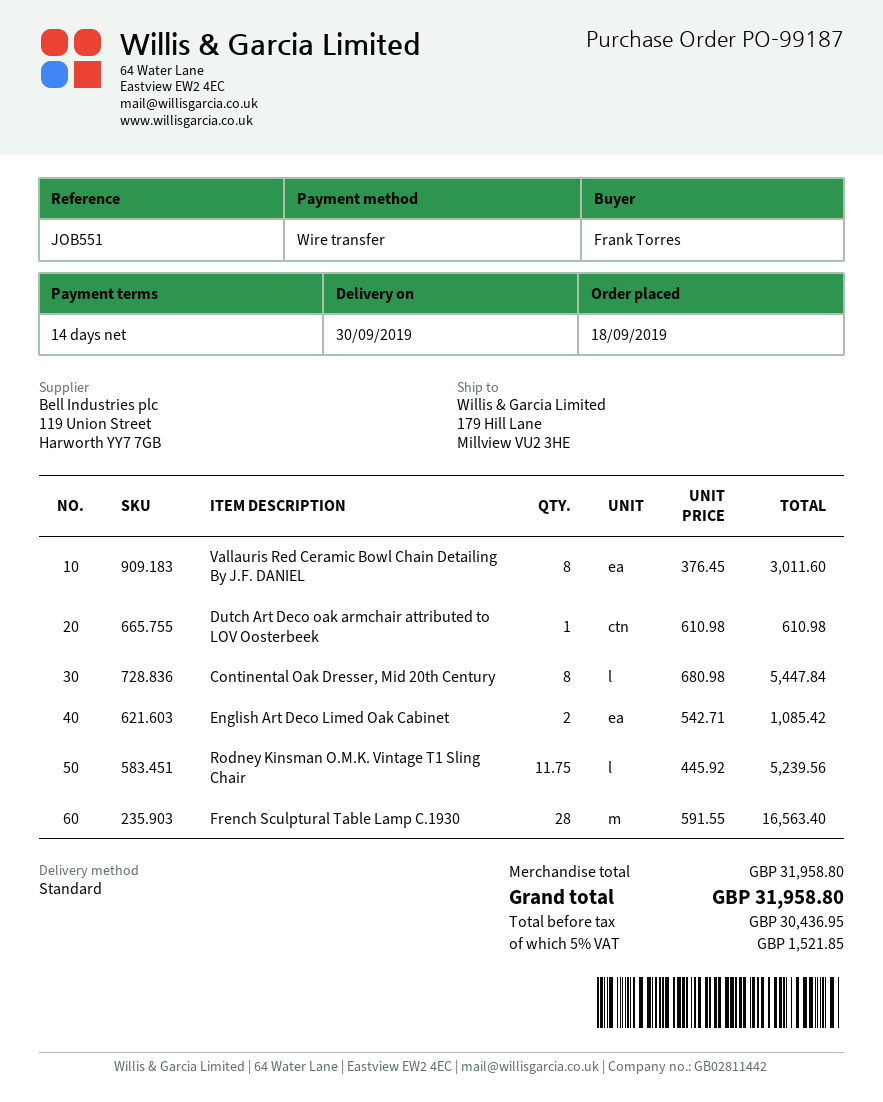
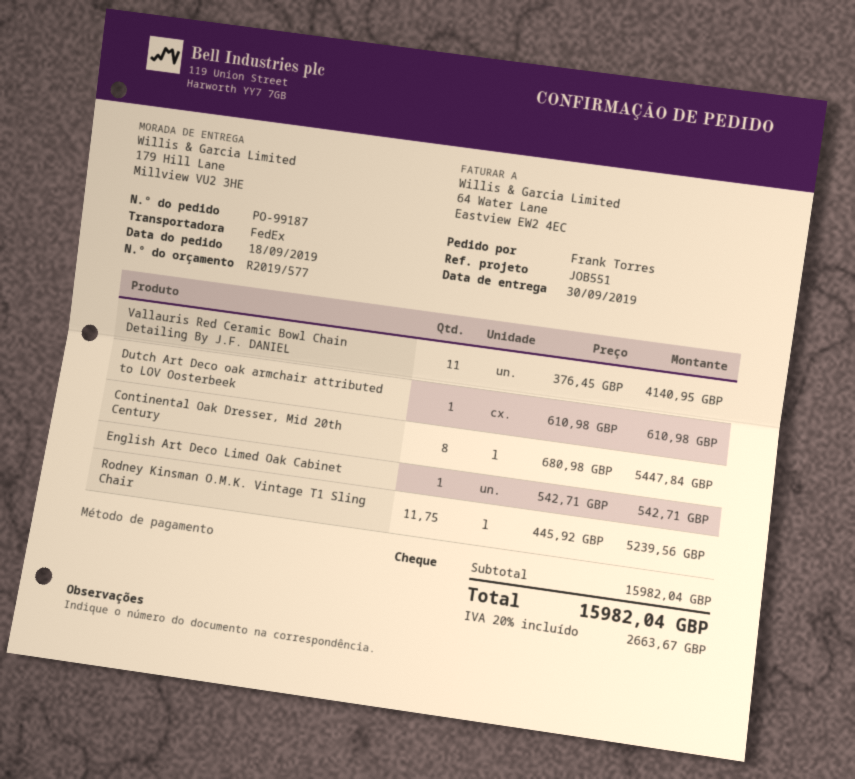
payment method: bank transfer -> cheque
shipping method: standard -> FedEx
Vallauris Red Ceramic Bowl Chain Detailing By J.F. DANIEL: 8 x 376.45 = 3011.60 -> 11 x 376.45 = 4140.95
English Art Deco Limed Oak Cabinet: 2 x 542.71 = 1085.42 -> 1 x 542.71 = 542.71
French Sculptural Table Lamp C.1930: 28 x 591.55 = 16563.40 -> none
subtotal: 31958.80 -> 15982.04
tax: 5% = 1521.85 -> 20% = 2663.67
total: 31958.80 -> 15982.04

